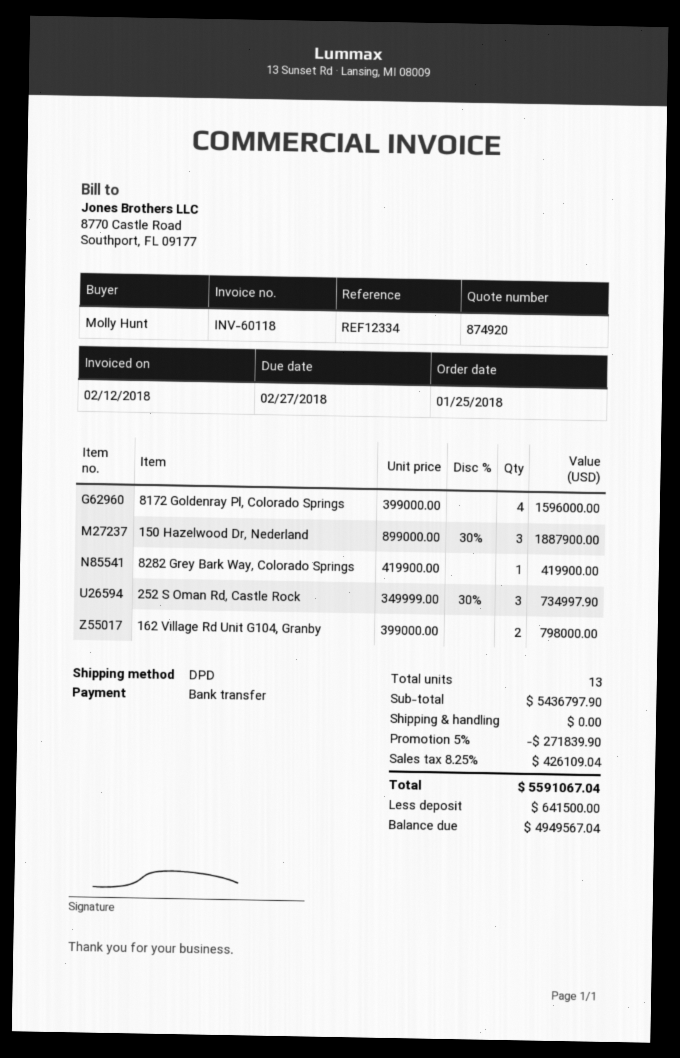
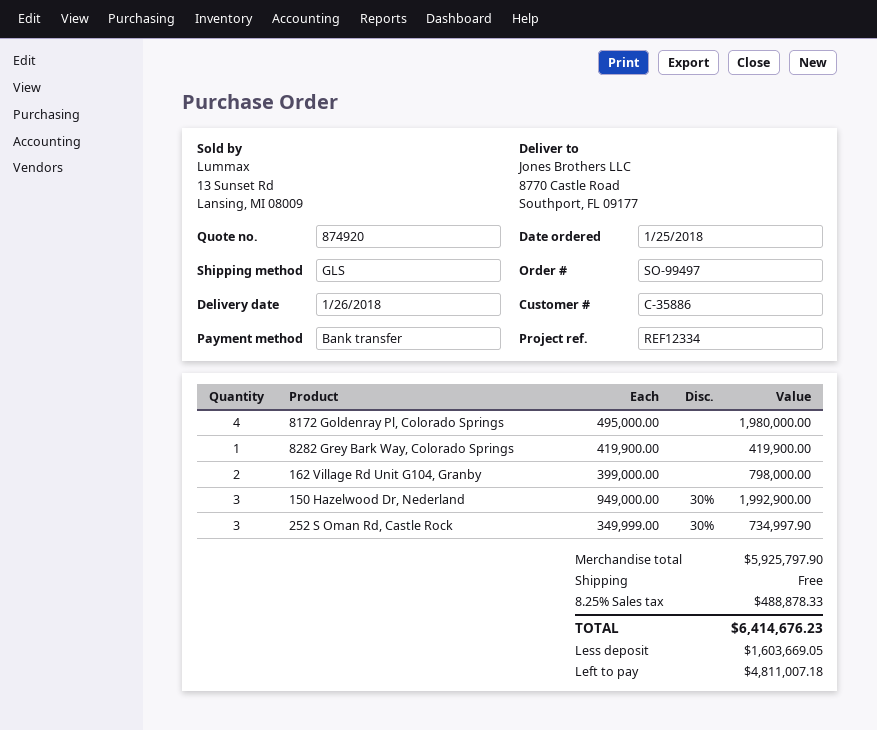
shipping method: DPD -> GLS
8172 Goldenray Pl, Colorado Springs: 4 x 399000.00 = 1596000.00 -> 4 x 495000.00 = 1980000.00
150 Hazelwood Dr, Nederland: 3 x 899000.00 - 30% = 1887900.00 -> 3 x 949000.00 - 30% = 1992900.00
subtotal: 5436797.90 -> 5925797.90
discount: 5% = 271839.90 -> none
tax: 8.25% = 426109.04 -> 8.25% = 488878.33
total: 5591067.04 -> 6414676.23
deposit: 641500.00 -> 1603669.05
balance: 4949567.04 -> 4811007.18

